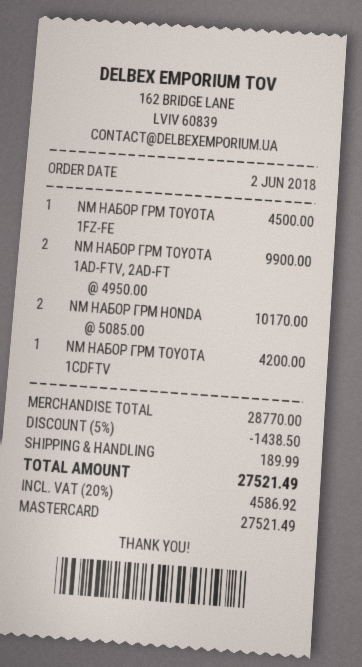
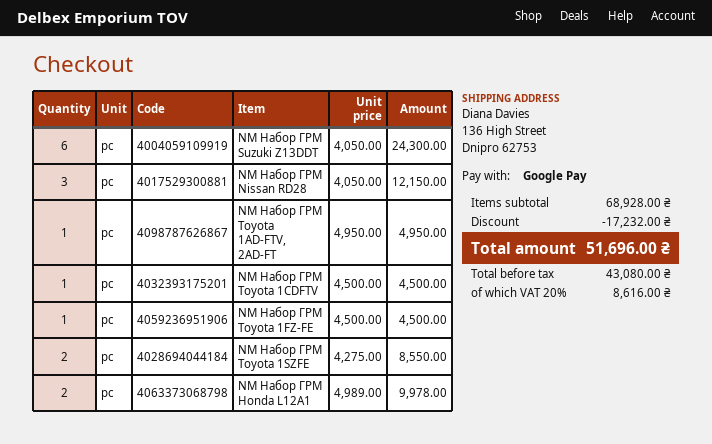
payment method: Mastercard -> Google Pay
NM НАБОР ГРМ TOYOTA 1AD-FTV, 2AD-FT: 2 x 4950.00 = 9900.00 -> 1 x 4950.00 = 4950.00
NM НАБОР ГРМ HONDA: 2 x 5085.00 = 10170.00 -> 2 x 4989.00 = 9978.00
NM НАБОР ГРМ TOYOTA 1CDFTV: 1 x 4200.00 = 4200.00 -> 1 x 4500.00 = 4500.00
NM Набор ГРМ Suzuki Z13DDT: none -> 6 x 4050.00 = 24300.00
NM Набор ГРМ Nissan RD28: none -> 3 x 4050.00 = 12150.00
NM Набор ГРМ Toyota 1SZFE: none -> 2 x 4275.00 = 8550.00
subtotal: 28770.00 -> 68928.00
discount: 1438.50 -> 17232.00
shipping: 189.99 -> none
tax: 20% = 4586.92 -> 20% = 8616.00
total: 27521.49 -> 51696.00

